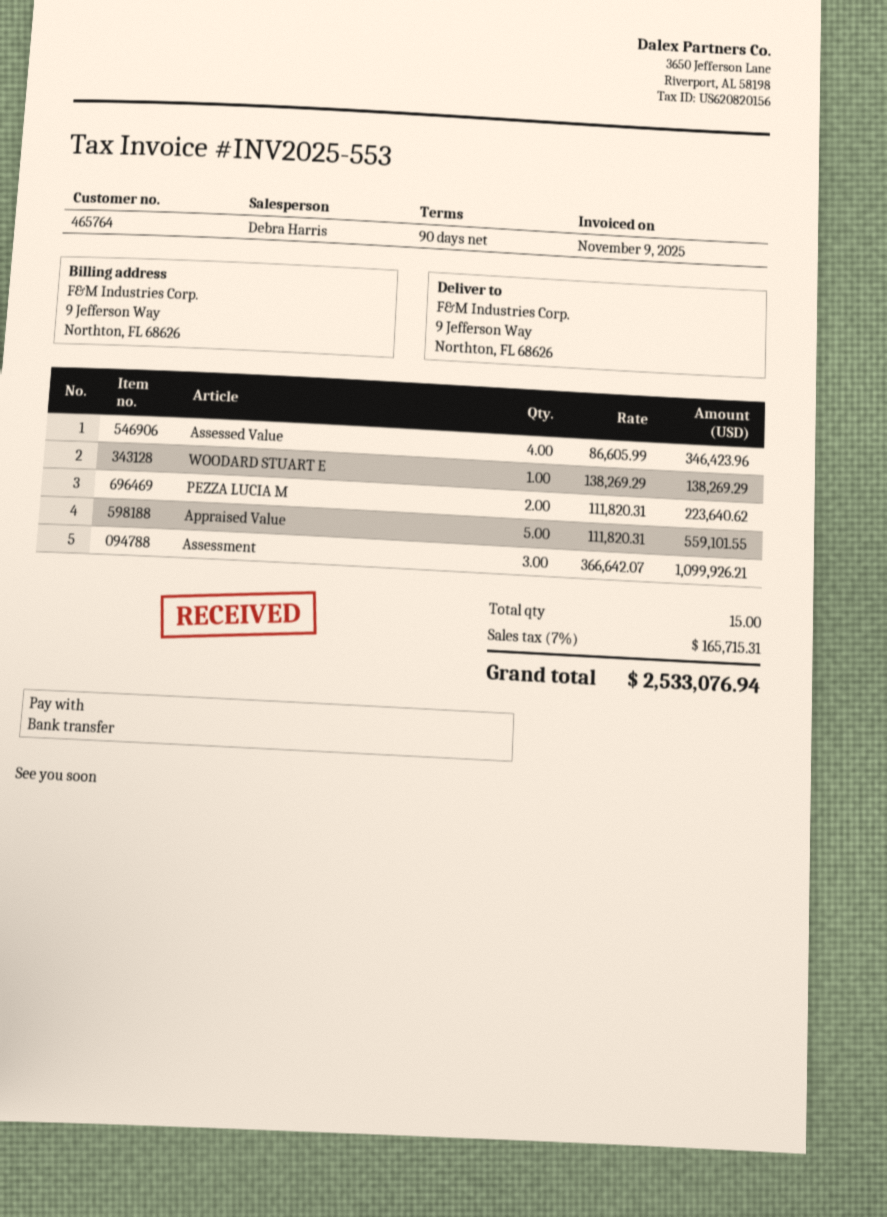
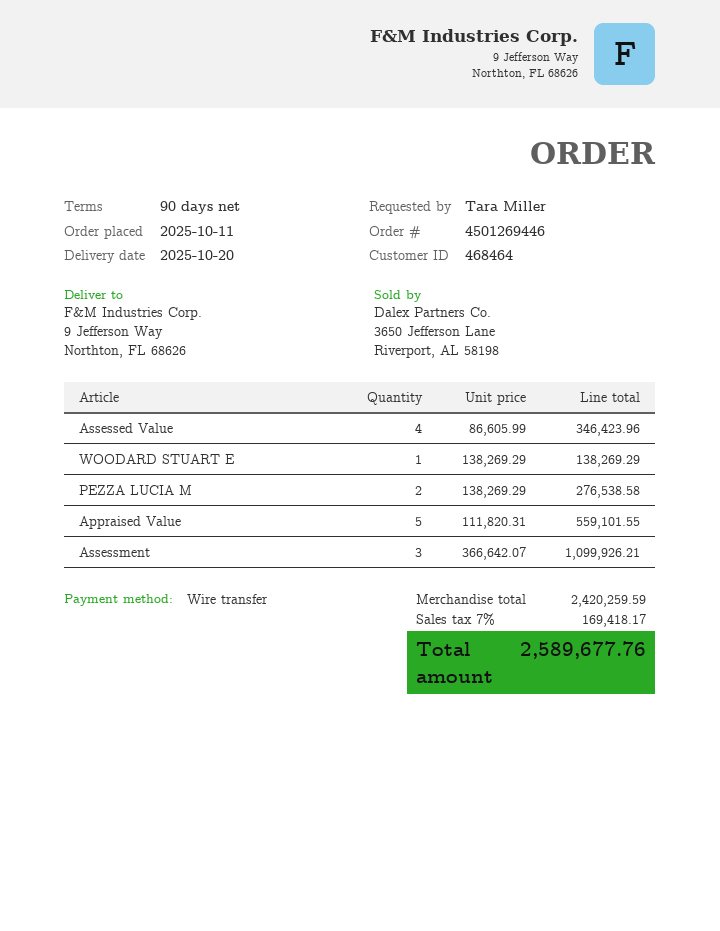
customer number: 465764 -> 468464
PEZZA LUCIA M: 2 x 111820.31 = 223640.62 -> 2 x 138269.29 = 276538.58
tax: 7% = 165715.31 -> 7% = 169418.17
total: 2533076.94 -> 2589677.76

